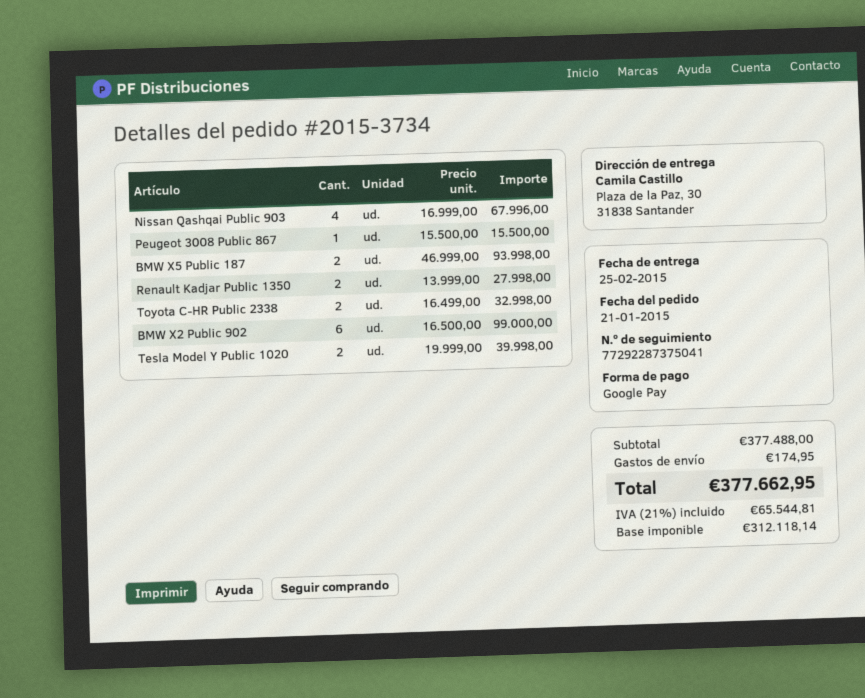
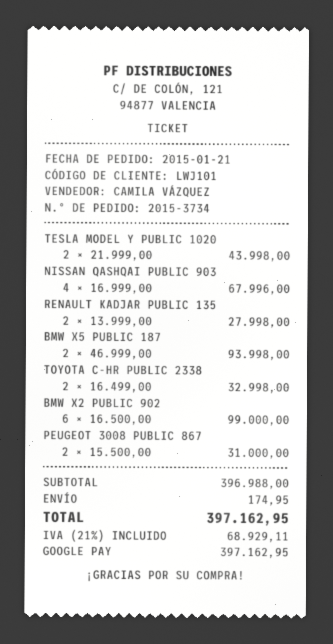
Peugeot 3008 Public 867: 1 x 15500.00 = 15500.00 -> 2 x 15500.00 = 31000.00
Tesla Model Y Public 1020: 2 x 19999.00 = 39998.00 -> 2 x 21999.00 = 43998.00
subtotal: 377488.00 -> 396988.00
tax: 21% = 65544.81 -> 21% = 68929.11
total: 377662.95 -> 397162.95

